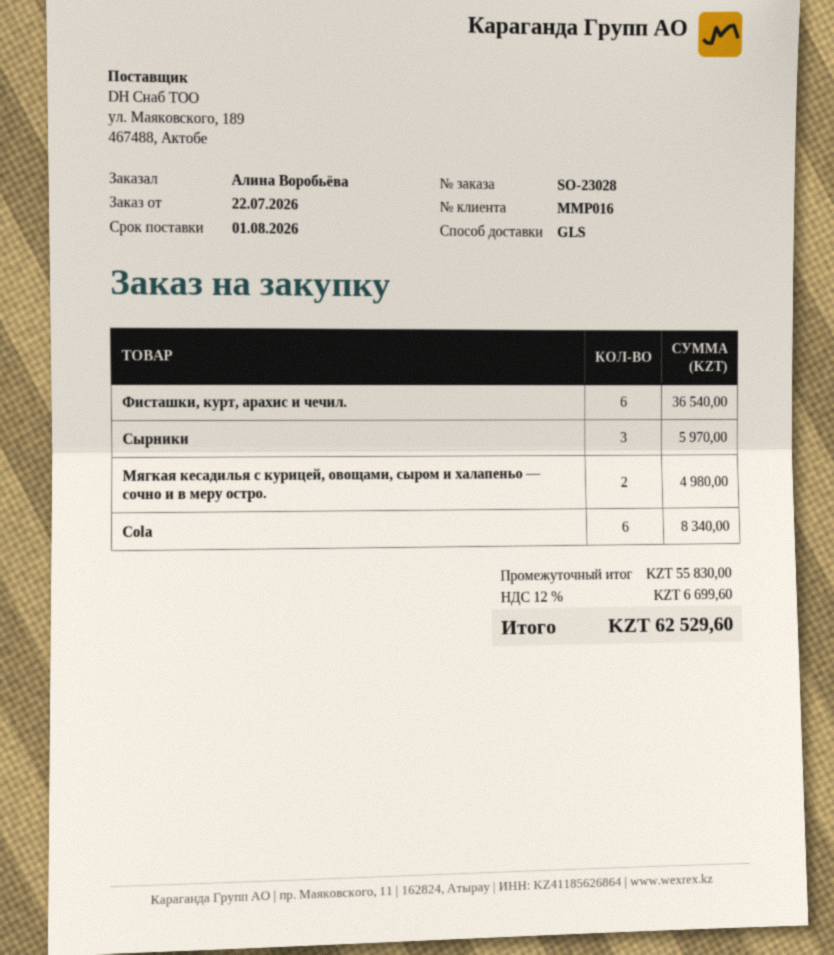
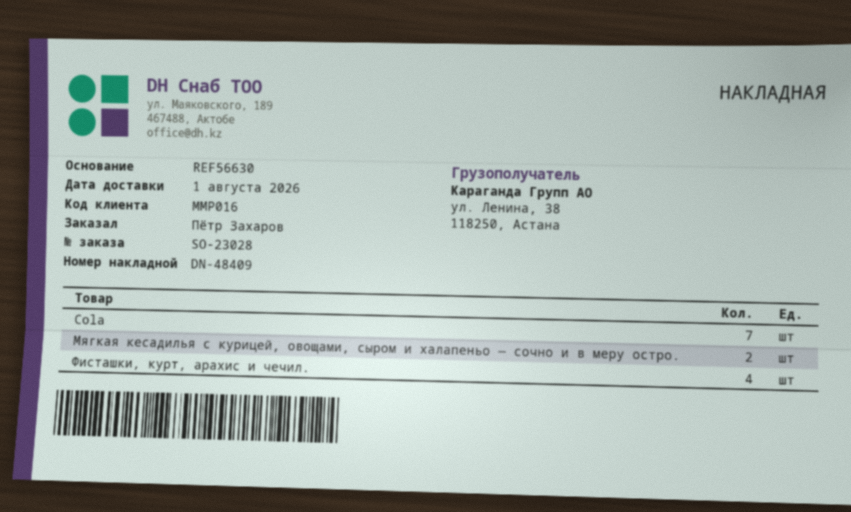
ordered by: Алина Воробьёва -> Пётр Захаров
Фисташки, курт, арахис и чечил.: 6 -> 4
Сырники: 3 -> none
Cola: 6 -> 7

